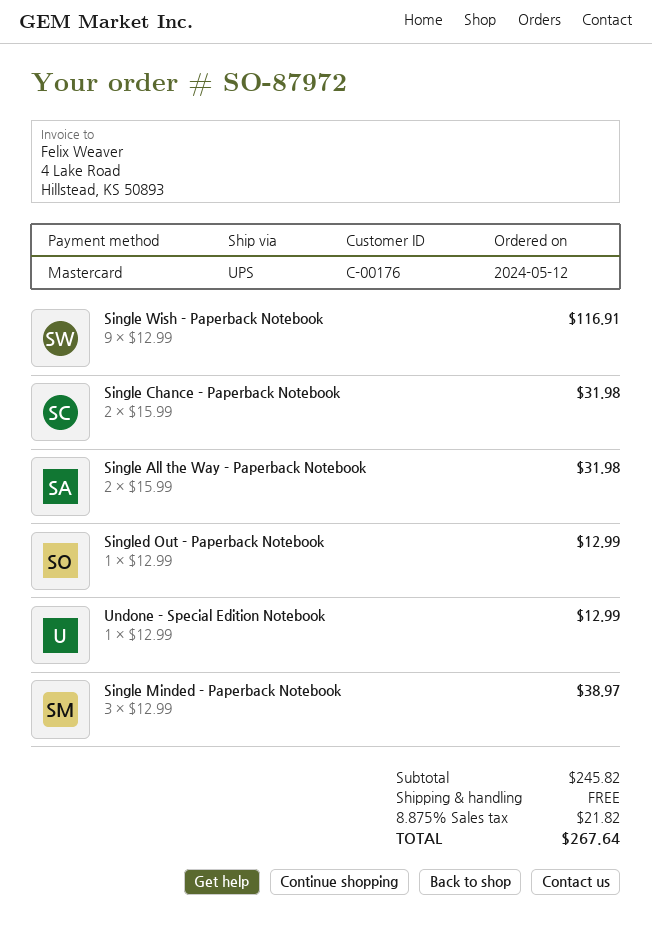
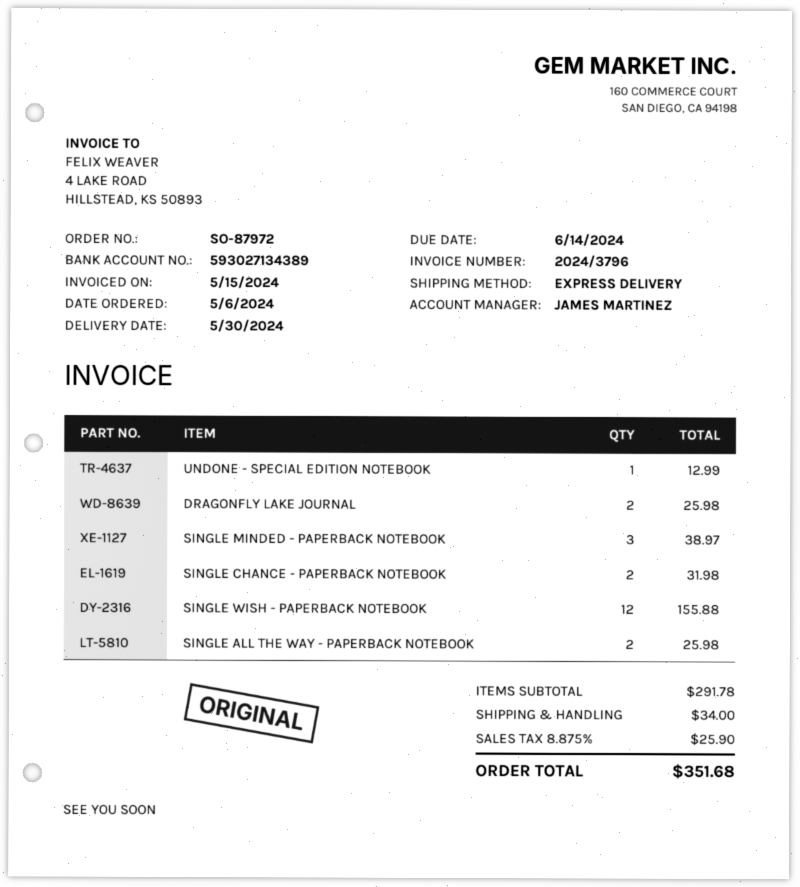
order date: 2024-05-12 -> 2024-05-06
shipping method: UPS -> express
Single Wish - Paperback Notebook: 9 for 116.91 -> 12 for 155.88
Single All the Way - Paperback Notebook: 2 for 31.98 -> 2 for 25.98
Singled Out - Paperback Notebook: 1 for 12.99 -> none
DRAGONFLY LAKE JOURNAL: none -> 2 for 25.98
subtotal: 245.82 -> 291.78
shipping: 0.00 -> 34.00
tax: 8.875% = 21.82 -> 8.875% = 25.90
total: 267.64 -> 351.68

